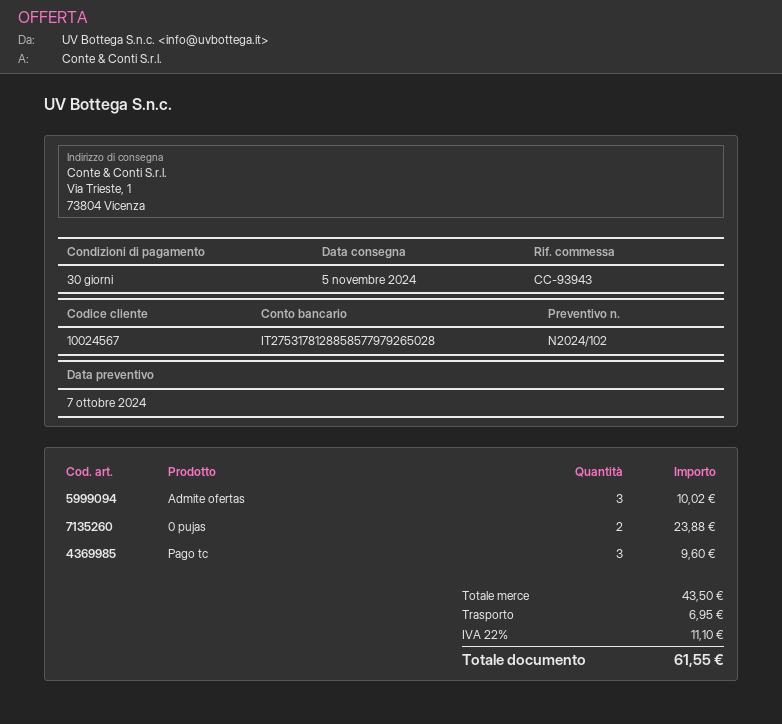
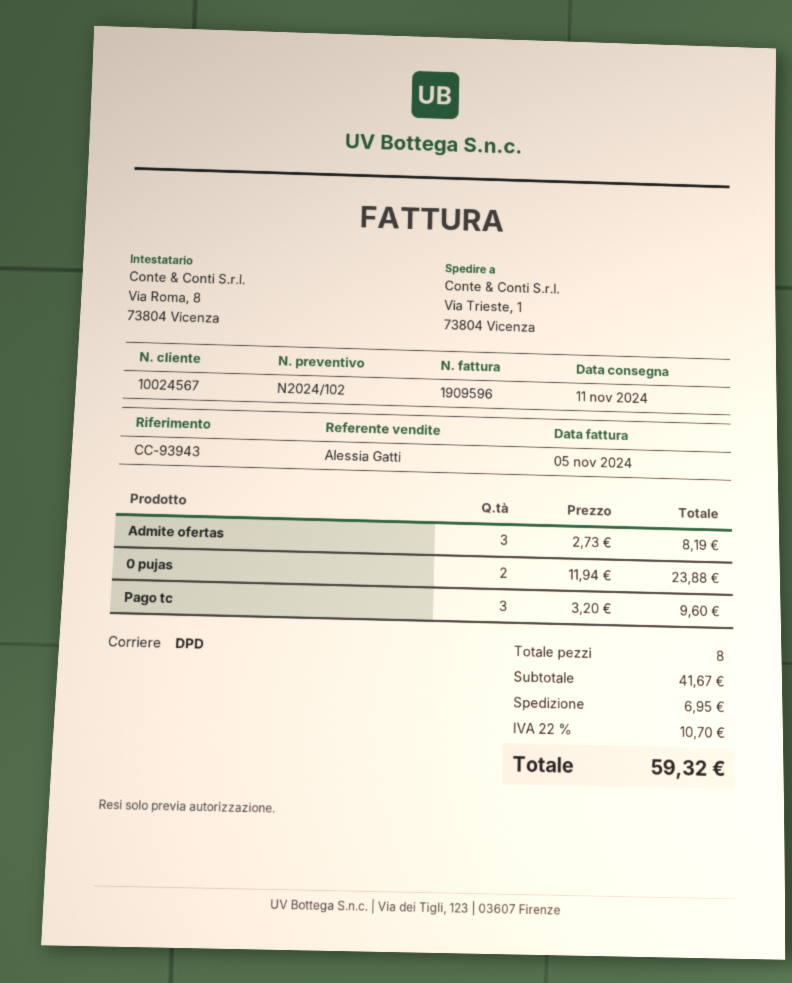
delivery date: 2024-11-05 -> 2024-11-11
Admite ofertas: 3 for 10.02 -> 3 for 8.19
subtotal: 43.50 -> 41.67
tax: 22% = 11.10 -> 22% = 10.70
total: 61.55 -> 59.32

